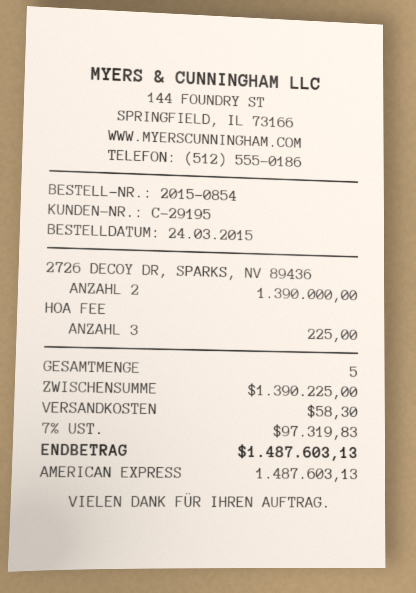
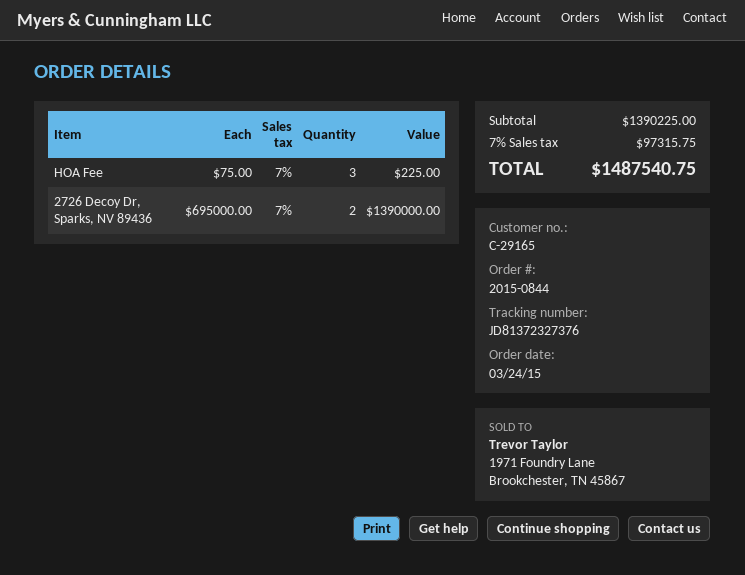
order number: 2015-0854 -> 2015-0844
customer number: C-29195 -> C-29165
shipping: 58.30 -> none
tax: 7% = 97319.83 -> 7% = 97315.75
total: 1487603.13 -> 1487540.75

